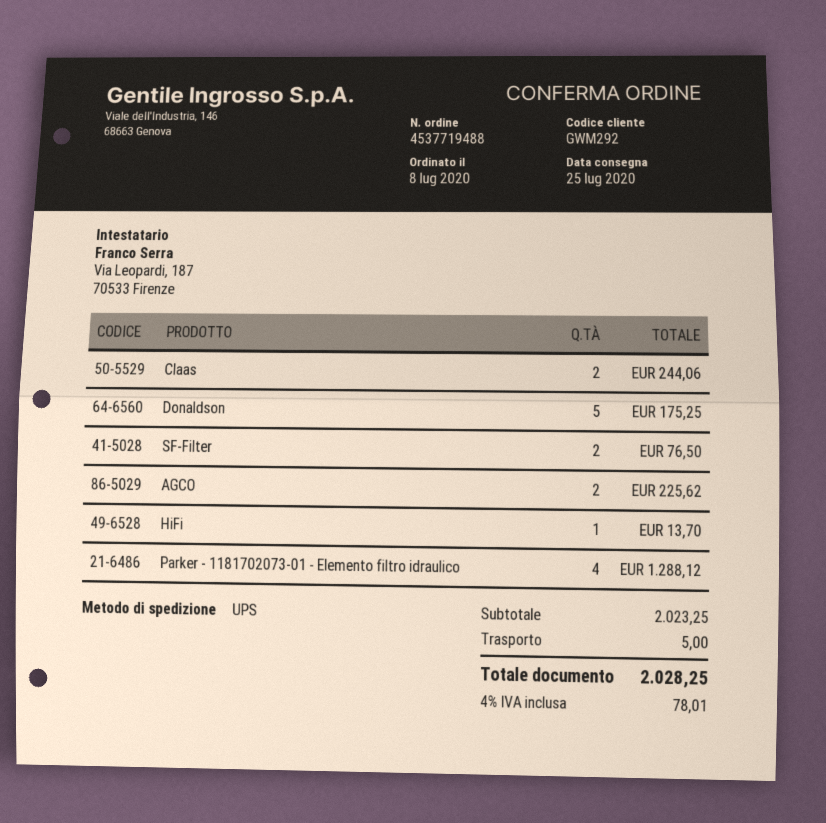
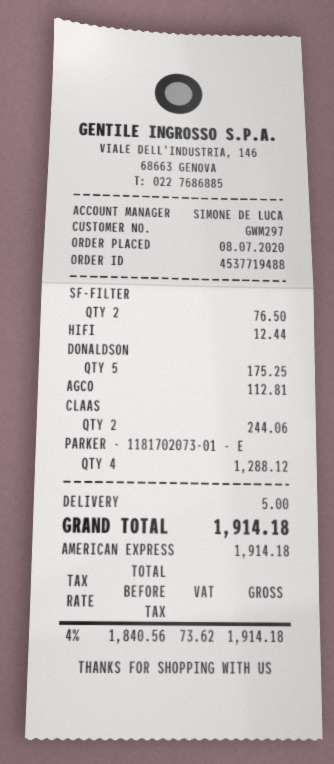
customer number: GWM292 -> GWM297
AGCO: 2 for 225.62 -> 1 for 112.81
HiFi: 1 for 13.70 -> 1 for 12.44
tax: 4% = 78.01 -> 4% = 73.62
total: 2028.25 -> 1914.18

